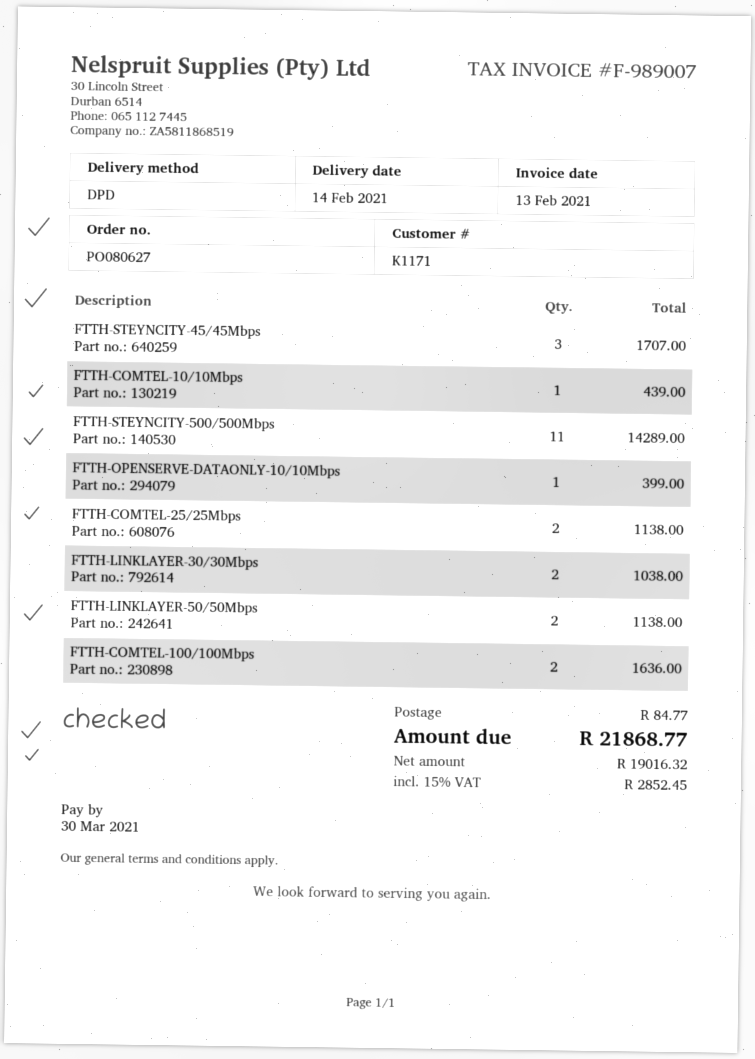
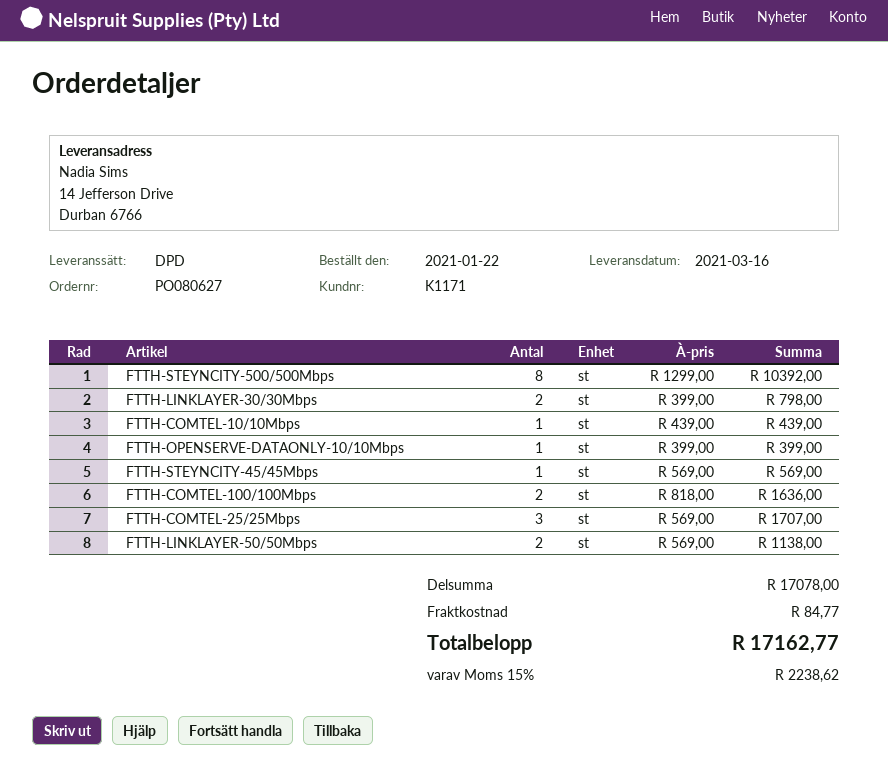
delivery date: 2021-02-14 -> 2021-03-16
FTTH-STEYNCITY-45/45Mbps: 3 for 1707.00 -> 1 for 569.00
FTTH-STEYNCITY-500/500Mbps: 11 for 14289.00 -> 8 for 10392.00
FTTH-COMTEL-25/25Mbps: 2 for 1138.00 -> 3 for 1707.00
FTTH-LINKLAYER-30/30Mbps: 2 for 1038.00 -> 2 for 798.00
tax: 15% = 2852.45 -> 15% = 2238.62
total: 21868.77 -> 17162.77

